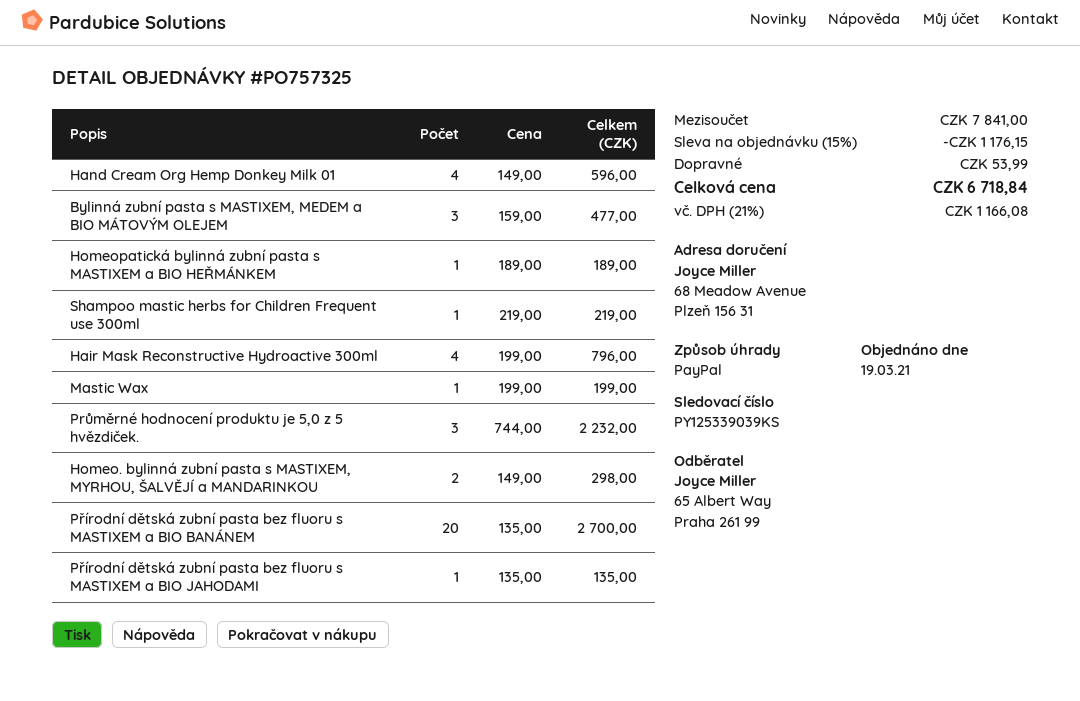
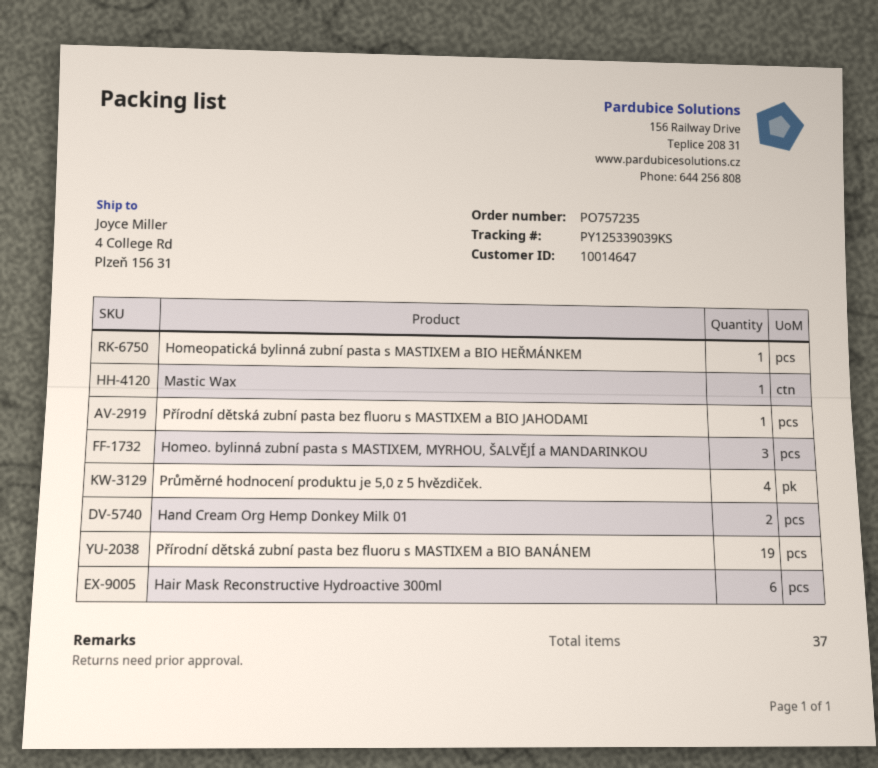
order number: PO757325 -> PO757235
ship to: 68 Meadow Avenue, Plzeň 156 31 -> 4 College Rd, Plzeň 156 31
Hand Cream Org Hemp Donkey Milk 01: 4 -> 2
Bylinná zubní pasta s MASTIXEM, MEDEM a BIO MÁTOVÝM OLEJEM: 3 -> none
Shampoo mastic herbs for Children Frequent use 300ml: 1 -> none
Hair Mask Reconstructive Hydroactive 300ml: 4 -> 6
Průměrné hodnocení produktu je 5,0 z 5 hvězdiček.: 3 -> 4
Homeo. bylinná zubní pasta s MASTIXEM, MYRHOU, ŠALVĚJÍ a MANDARINKOU: 2 -> 3
Přírodní dětská zubní pasta bez fluoru s MASTIXEM a BIO BANÁNEM: 20 -> 19

